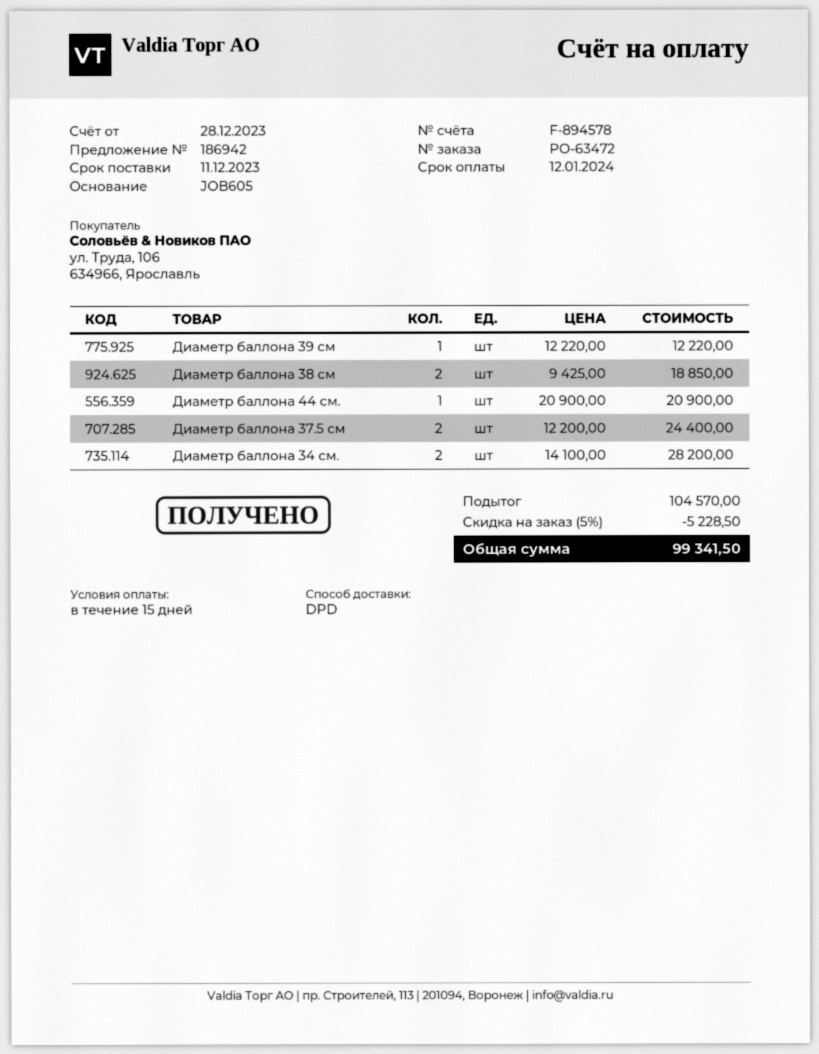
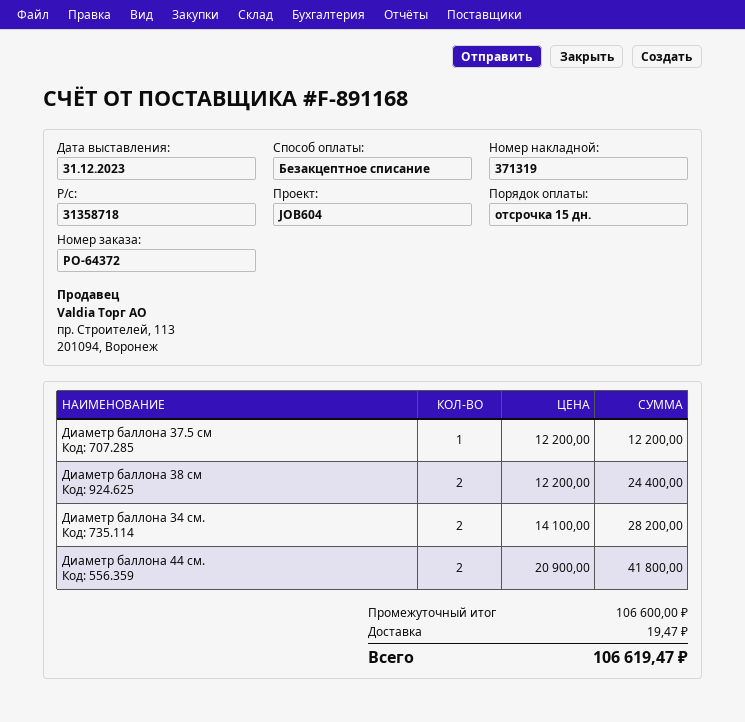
order number: PO-63472 -> PO-64372
invoice number: F-894578 -> F-891168
invoice date: 2023-12-28 -> 2023-12-31
reference: JOB605 -> JOB604
Диаметр баллона 39 см: 1 x 12220.00 = 12220.00 -> none
Диаметр баллона 38 см: 2 x 9425.00 = 18850.00 -> 2 x 12200.00 = 24400.00
Диаметр баллона 44 см.: 1 x 20900.00 = 20900.00 -> 2 x 20900.00 = 41800.00
Диаметр баллона 37.5 см: 2 x 12200.00 = 24400.00 -> 1 x 12200.00 = 12200.00
subtotal: 104570.00 -> 106600.00
discount: 5% = 5228.50 -> none
shipping: none -> 19.47
total: 99341.50 -> 106619.47

